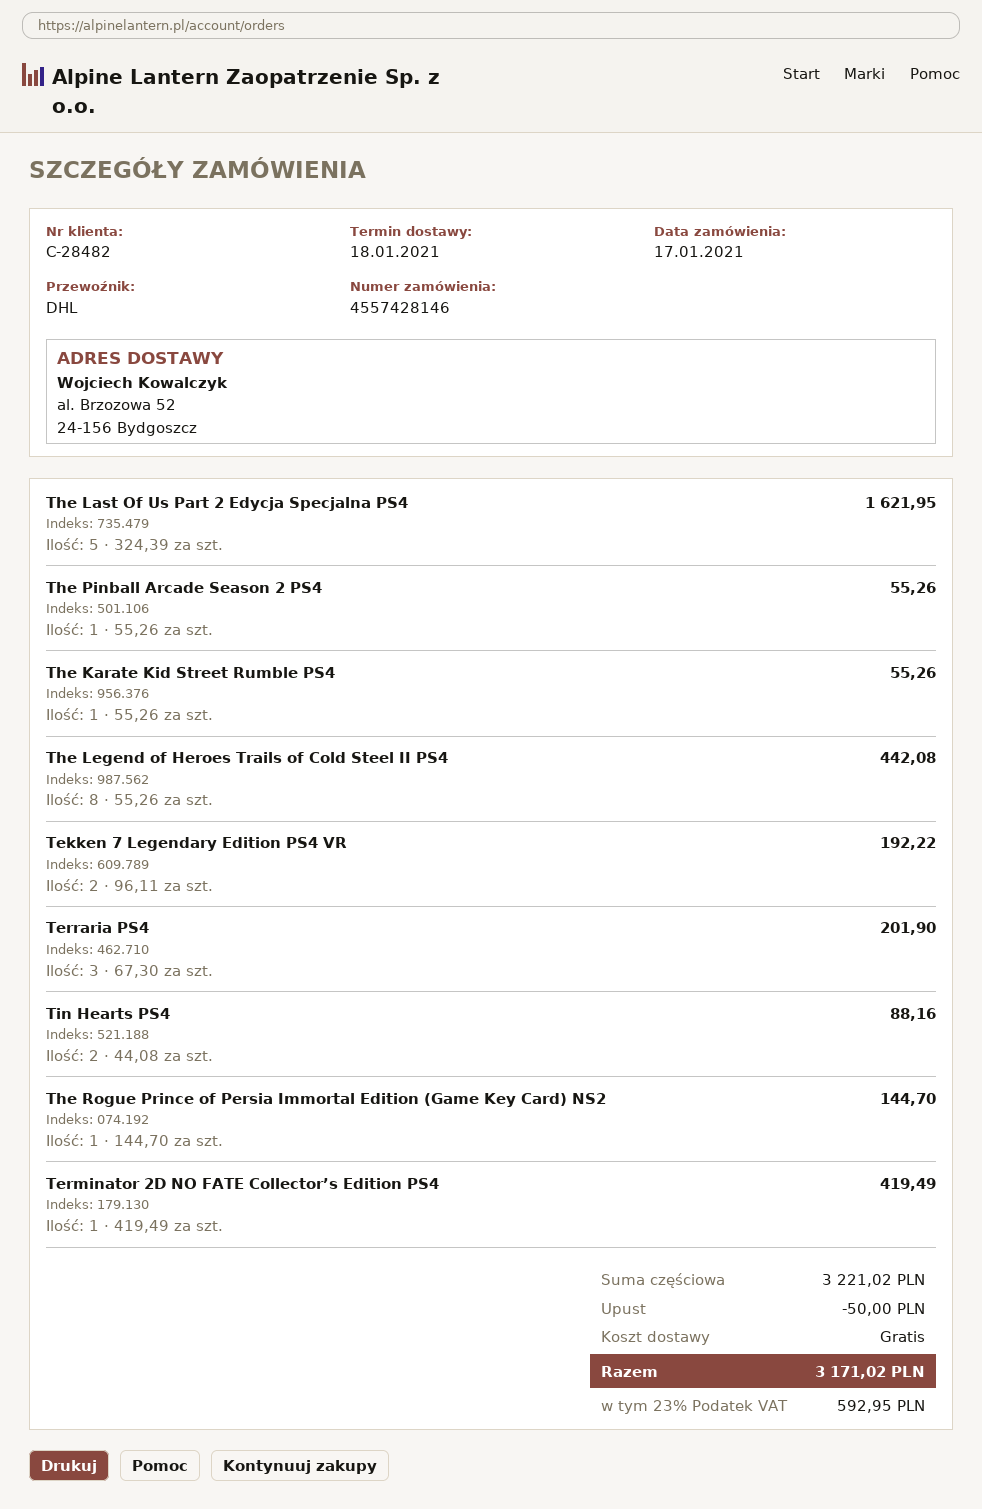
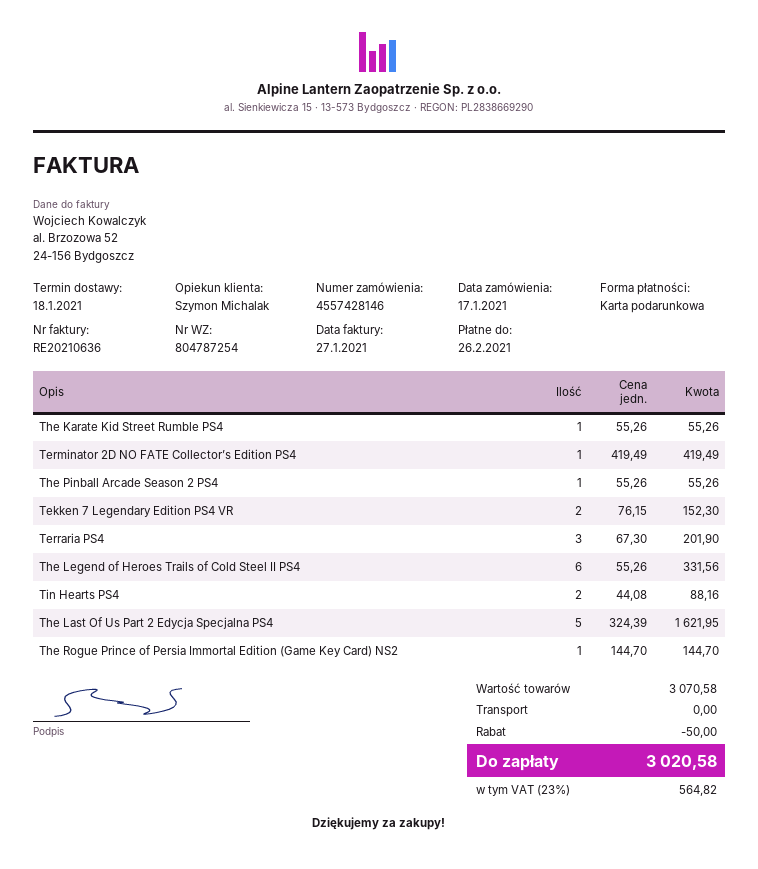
The Legend of Heroes Trails of Cold Steel II PS4: 8 x 55.26 = 442.08 -> 6 x 55.26 = 331.56
Tekken 7 Legendary Edition PS4 VR: 2 x 96.11 = 192.22 -> 2 x 76.15 = 152.30
subtotal: 3221.02 -> 3070.58
tax: 23% = 592.95 -> 23% = 564.82
total: 3171.02 -> 3020.58

